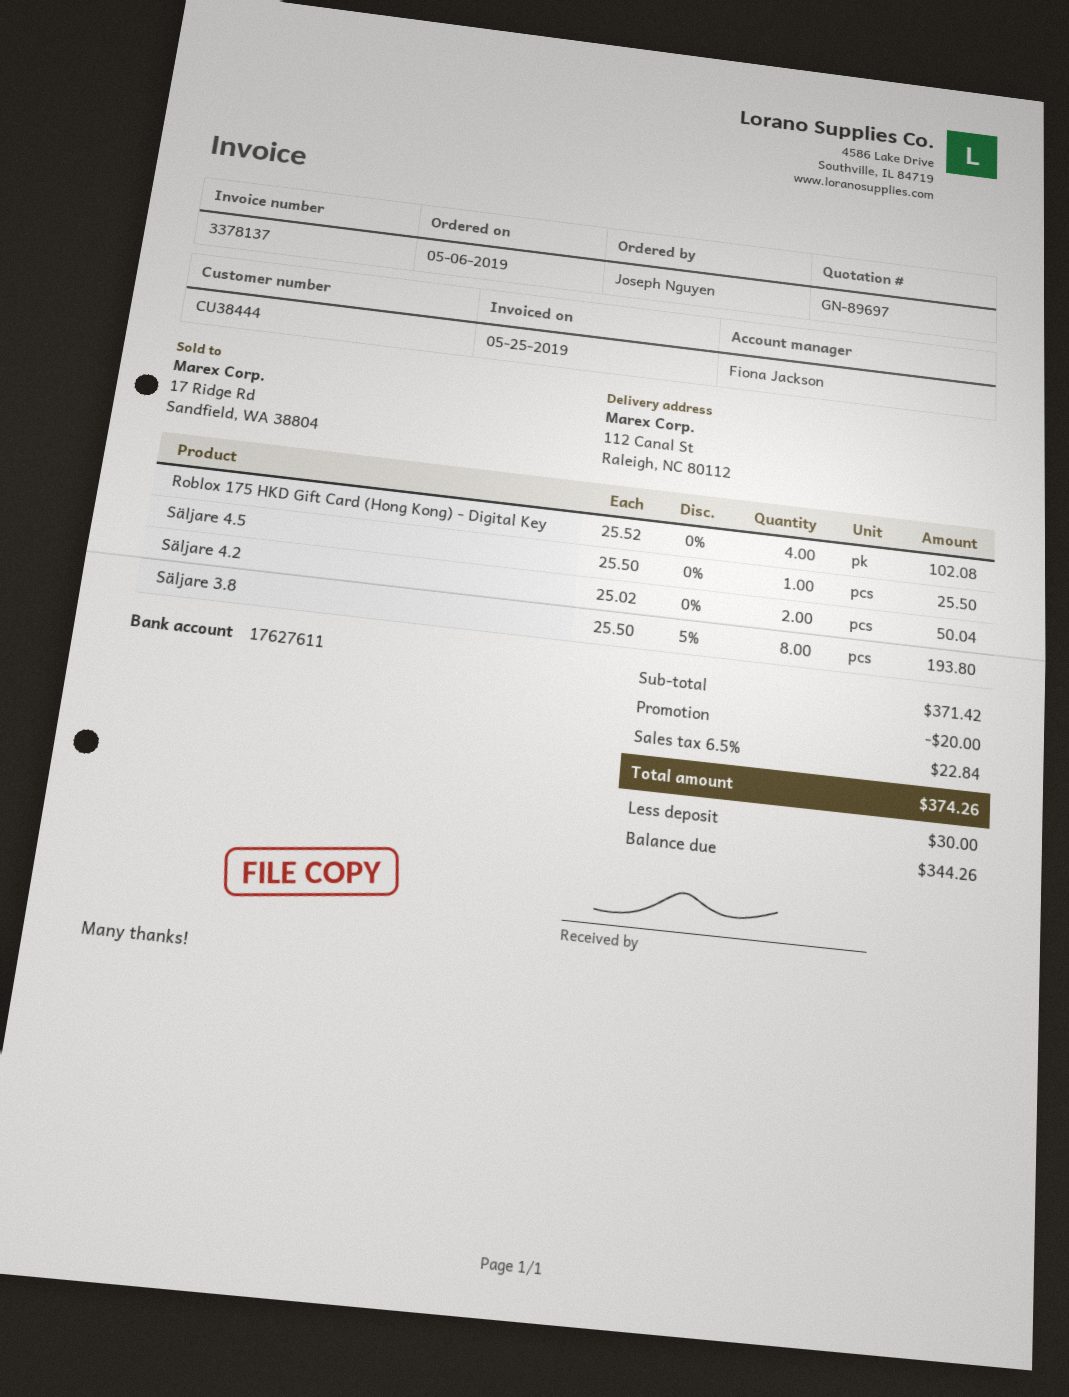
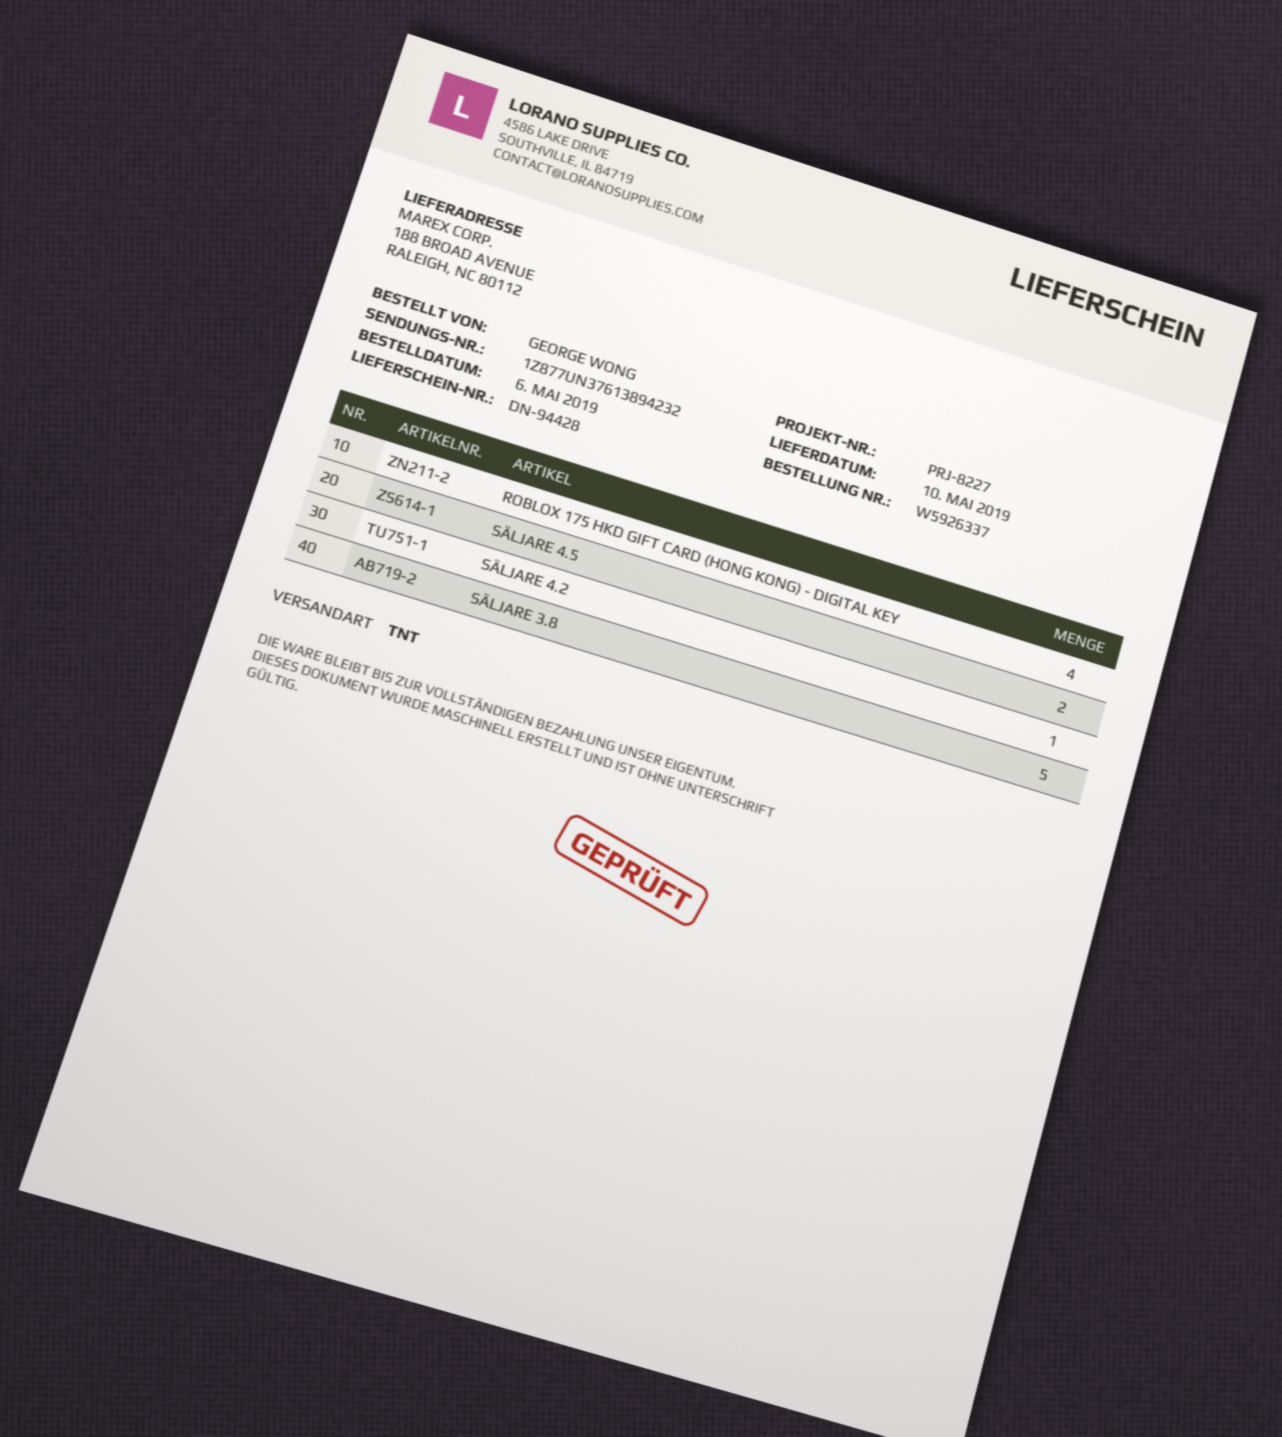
ordered by: Joseph Nguyen -> GEORGE WONG
ship to: 112 Canal St, Raleigh, NC 80112 -> 188 BROAD AVENUE, RALEIGH, NC 80112
Säljare 4.5: 1 -> 2
Säljare 4.2: 2 -> 1
Säljare 3.8: 8 -> 5

